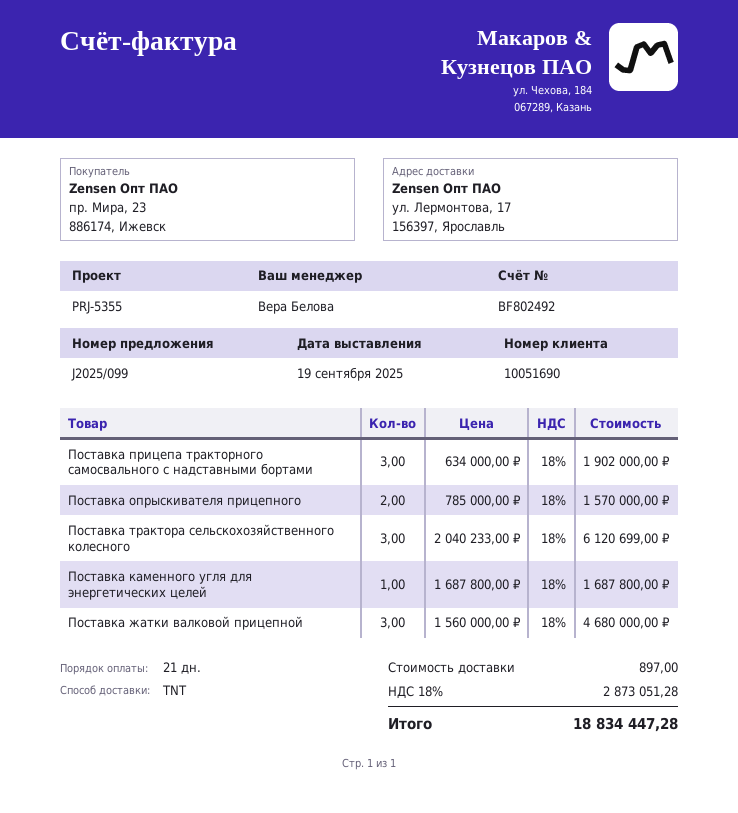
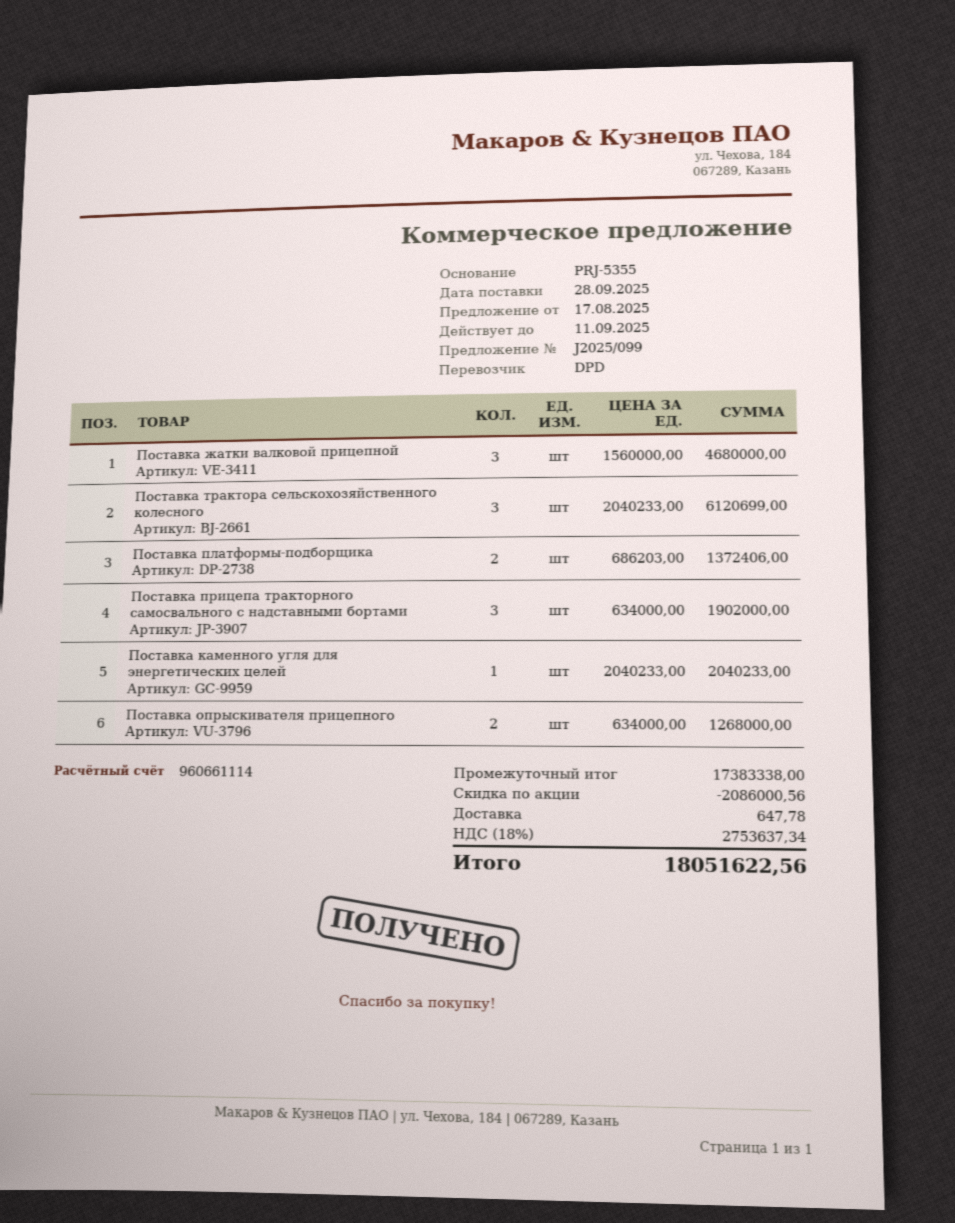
shipping method: TNT -> DPD
Поставка опрыскивателя прицепного: 2 x 785000.00 = 1570000.00 -> 2 x 634000.00 = 1268000.00
Поставка каменного угля для энергетических целей: 1 x 1687800.00 = 1687800.00 -> 1 x 2040233.00 = 2040233.00
Поставка платформы-подборщика: none -> 2 x 686203.00 = 1372406.00
discount: none -> 2086000.56
shipping: 897.00 -> 647.78
tax: 18% = 2873051.28 -> 18% = 2753637.34
total: 18834447.28 -> 18051622.56

